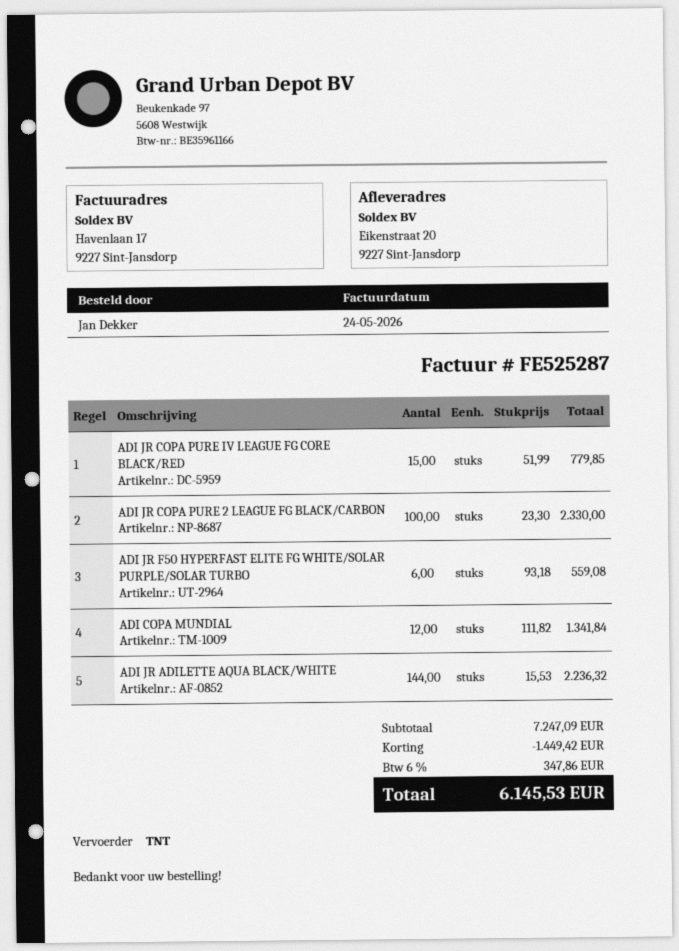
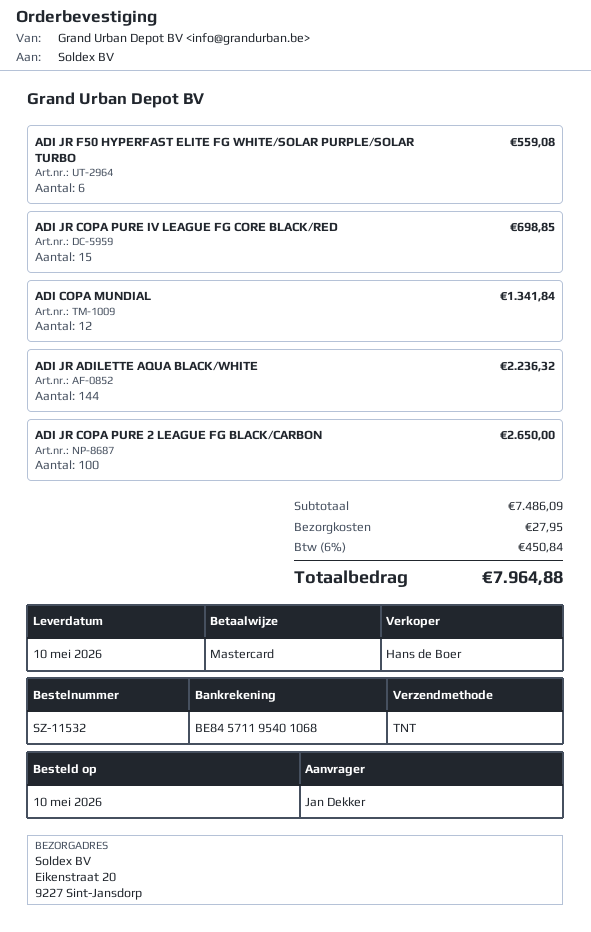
ADI JR COPA PURE IV LEAGUE FG CORE BLACK/RED: 15 for 779.85 -> 15 for 698.85
ADI JR COPA PURE 2 LEAGUE FG BLACK/CARBON: 100 for 2330.00 -> 100 for 2650.00
subtotal: 7247.09 -> 7486.09
discount: 1449.42 -> none
shipping: none -> 27.95
tax: 6% = 347.86 -> 6% = 450.84
total: 6145.53 -> 7964.88

